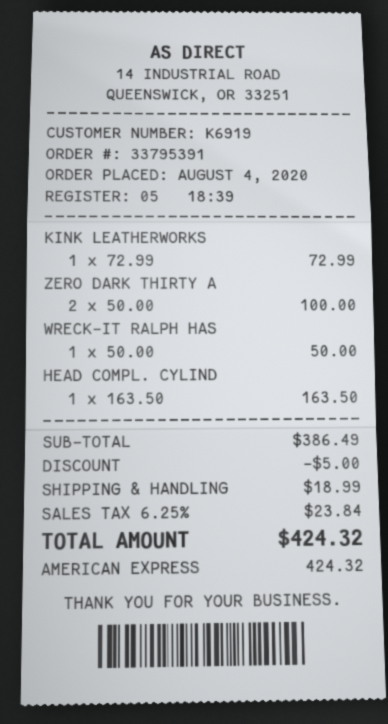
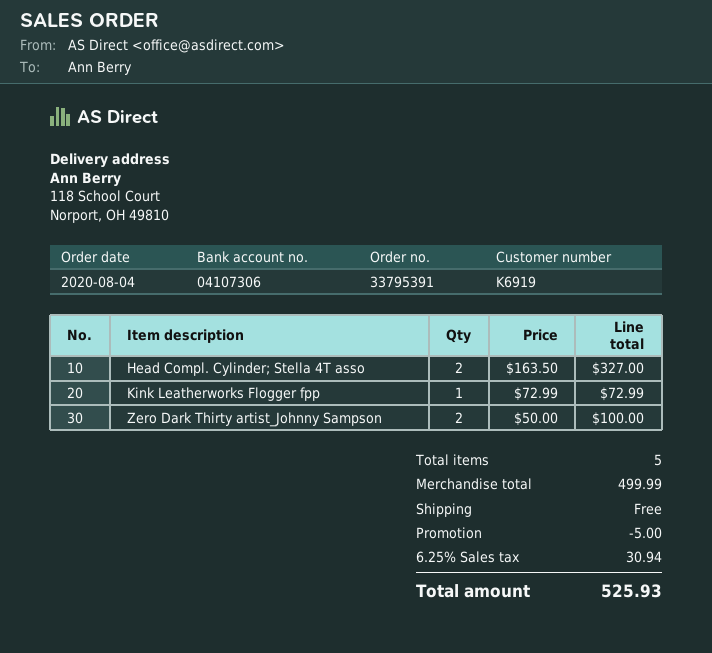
WRECK-IT RALPH HAS: 1 x 50.00 = 50.00 -> none
HEAD COMPL. CYLIND: 1 x 163.50 = 163.50 -> 2 x 163.50 = 327.00
subtotal: 386.49 -> 499.99
shipping: 18.99 -> 0.00
tax: 6.25% = 23.84 -> 6.25% = 30.94
total: 424.32 -> 525.93

